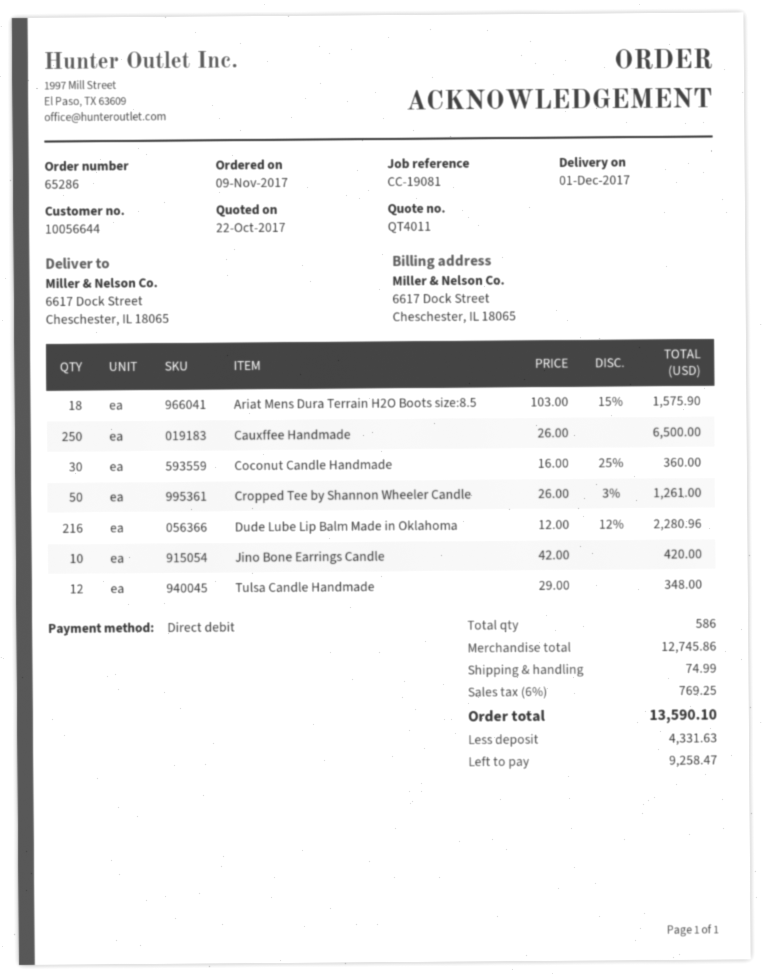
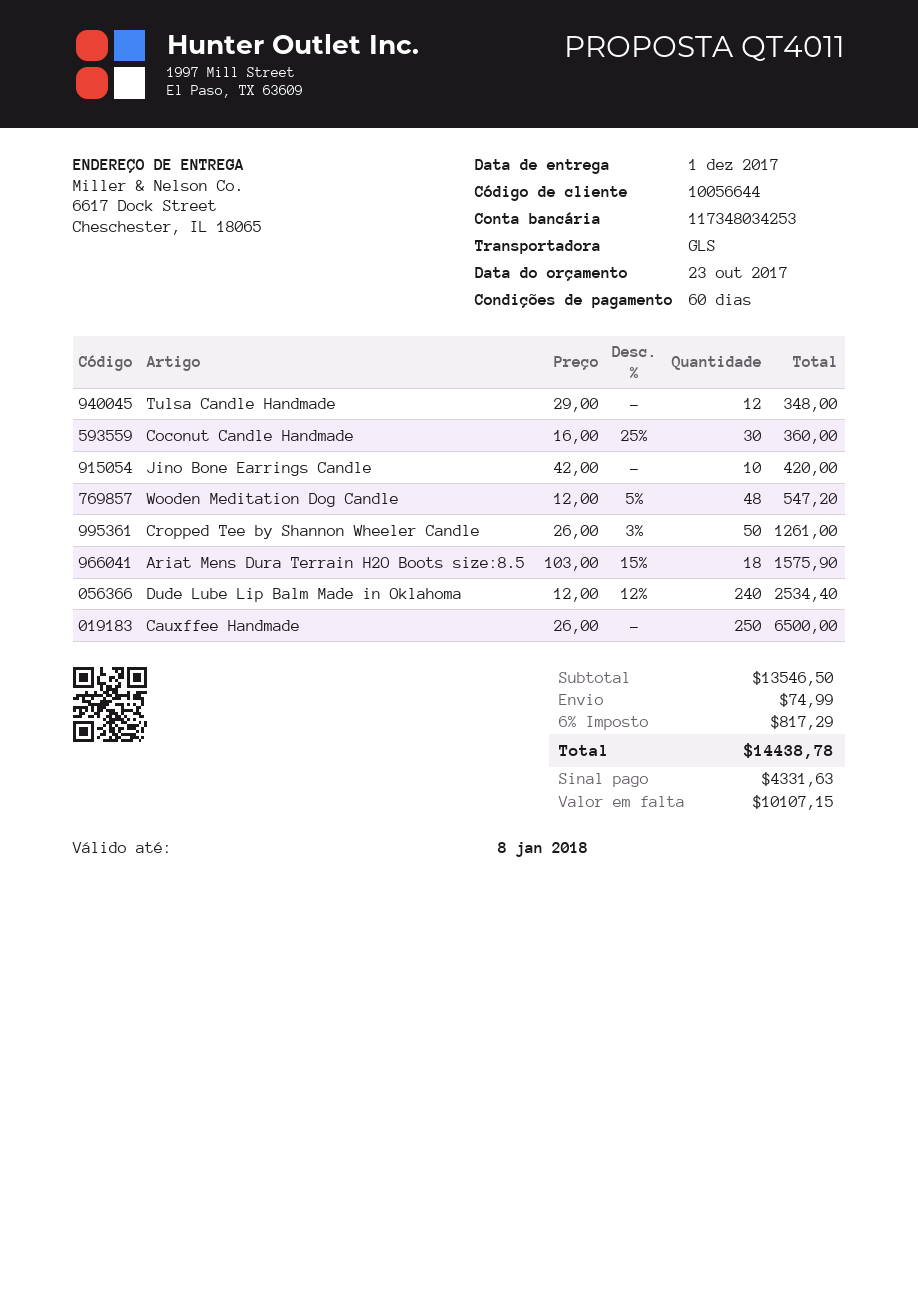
quote date: 2017-10-22 -> 2017-10-23
Dude Lube Lip Balm Made in Oklahoma: 216 x 12.00 - 12% = 2280.96 -> 240 x 12.00 - 12% = 2534.40
Wooden Meditation Dog Candle: none -> 48 x 12.00 - 5% = 547.20
subtotal: 12745.86 -> 13546.50
tax: 6% = 769.25 -> 6% = 817.29
total: 13590.10 -> 14438.78
balance: 9258.47 -> 10107.15

